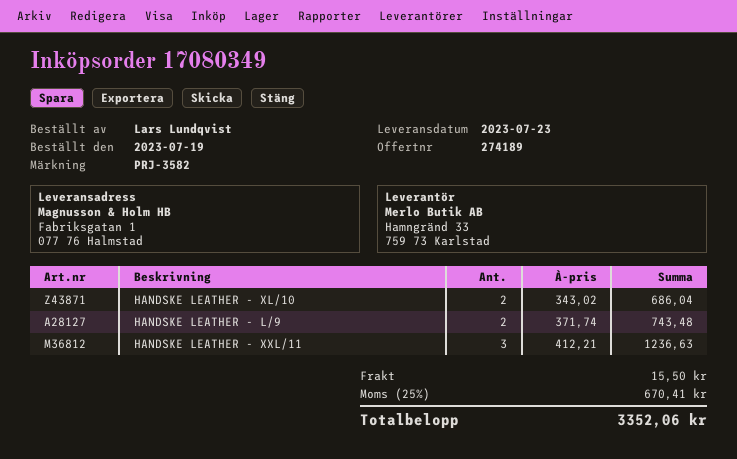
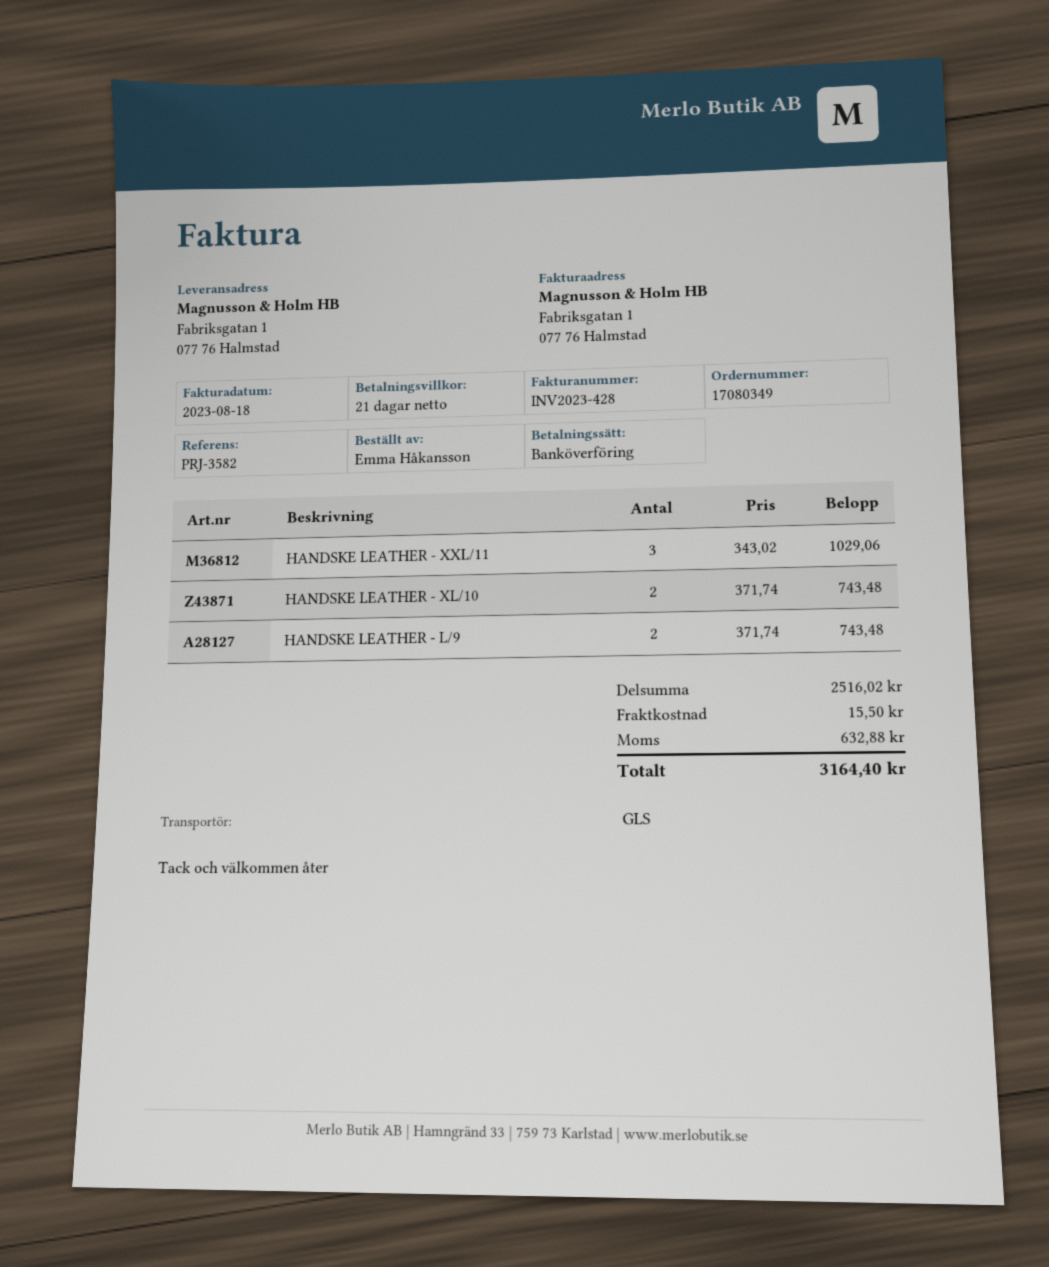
ordered by: Lars Lundqvist -> Emma Håkansson
HANDSKE LEATHER - XL/10: 2 x 343.02 = 686.04 -> 2 x 371.74 = 743.48
HANDSKE LEATHER - XXL/11: 3 x 412.21 = 1236.63 -> 3 x 343.02 = 1029.06
tax: 670.41 -> 632.88
total: 3352.06 -> 3164.40

